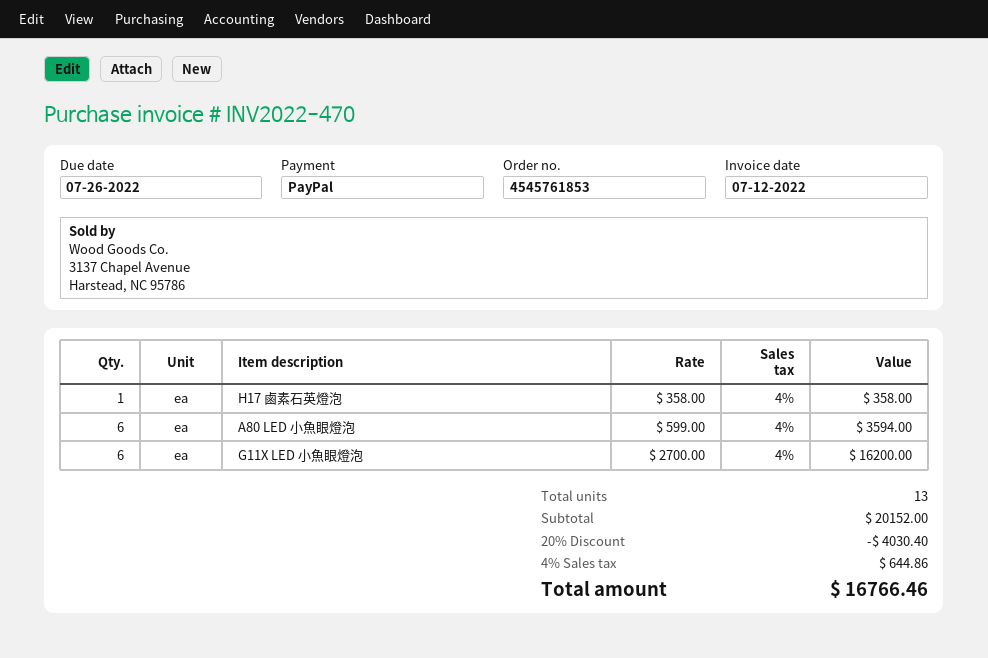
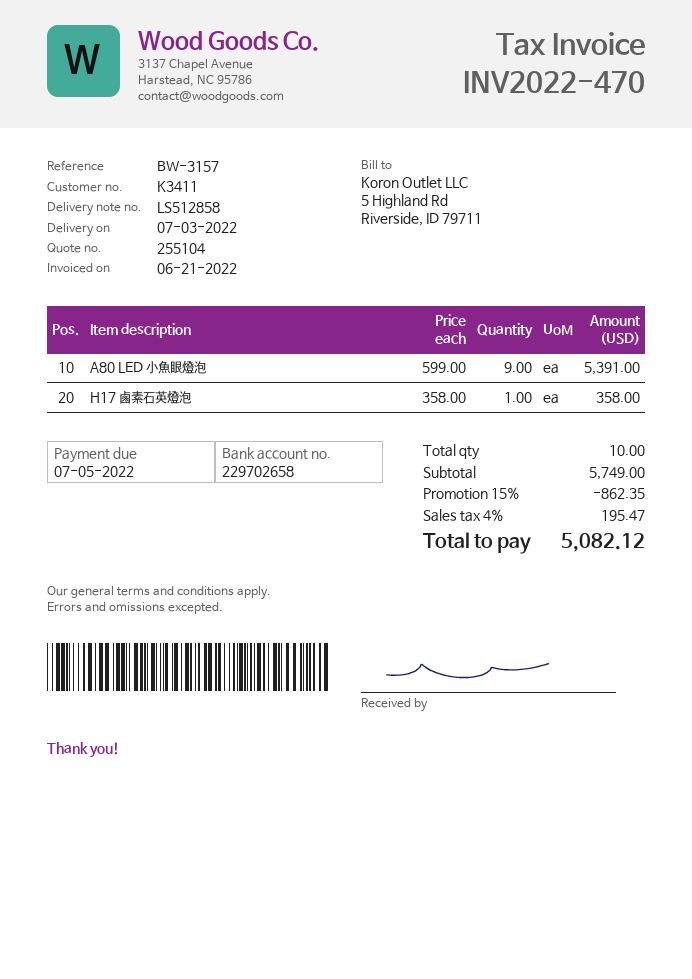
invoice date: 2022-07-12 -> 2022-06-21
due date: 2022-07-26 -> 2022-07-05
A80 LED 小魚眼燈泡: 6 x 599.00 = 3594.00 -> 9 x 599.00 = 5391.00
G11X LED 小魚眼燈泡: 6 x 2700.00 = 16200.00 -> none
total quantity: 13 -> 10
subtotal: 20152.00 -> 5749.00
discount: 20% = 4030.40 -> 15% = 862.35
tax: 4% = 644.86 -> 4% = 195.47
total: 16766.46 -> 5082.12

